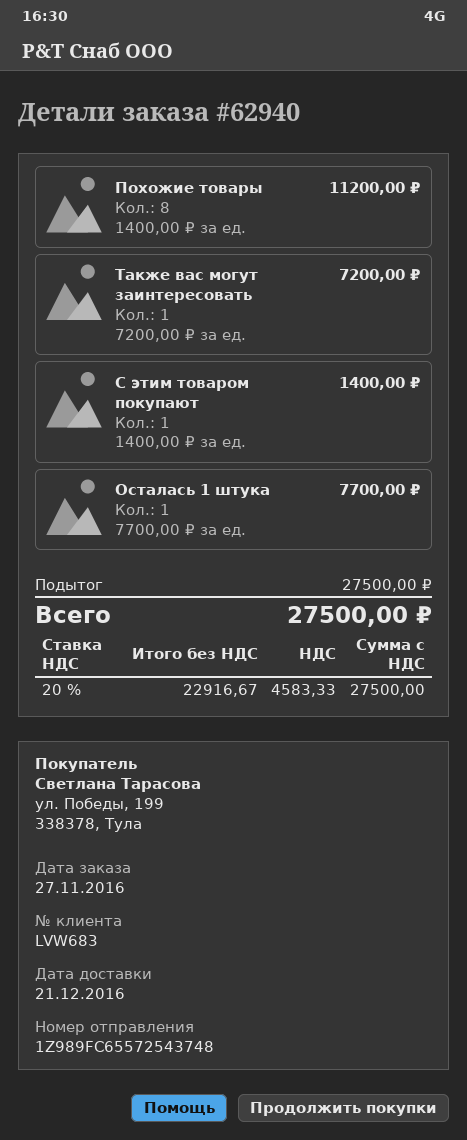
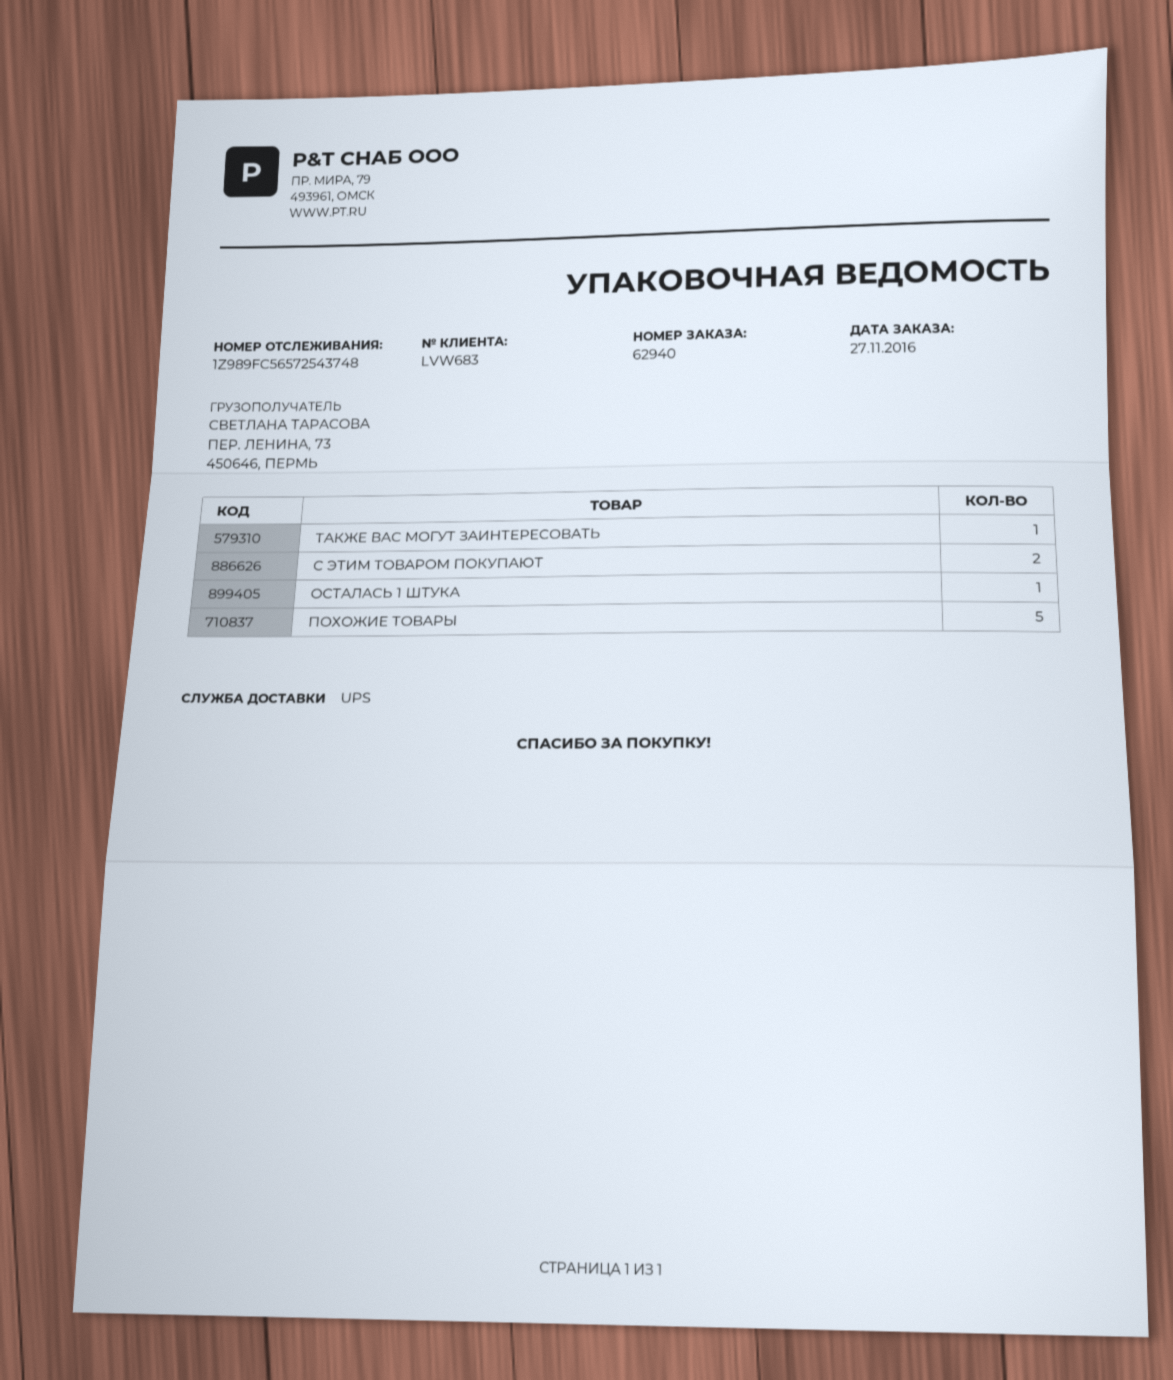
tracking number: 1Z989FC65572543748 -> 1Z989FC56572543748
Похожие товары: 8 -> 5
С этим товаром покупают: 1 -> 2

